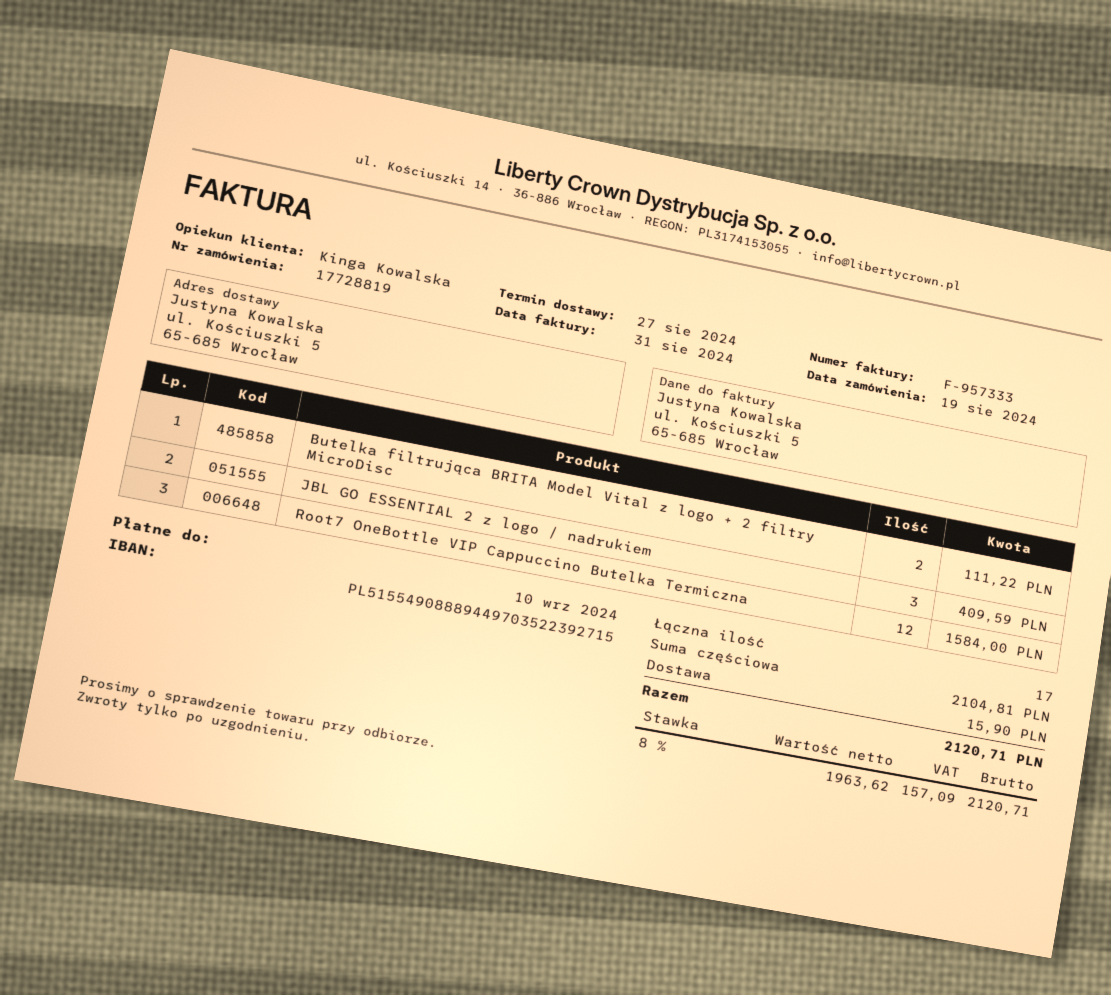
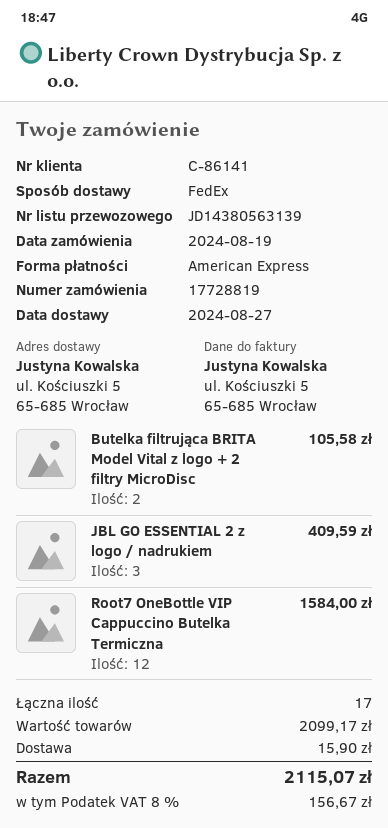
Butelka filtrująca BRITA Model Vital z logo + 2 filtry MicroDisc: 2 for 111.22 -> 2 for 105.58
subtotal: 2104.81 -> 2099.17
tax: 8% = 157.09 -> 8% = 156.67
total: 2120.71 -> 2115.07

